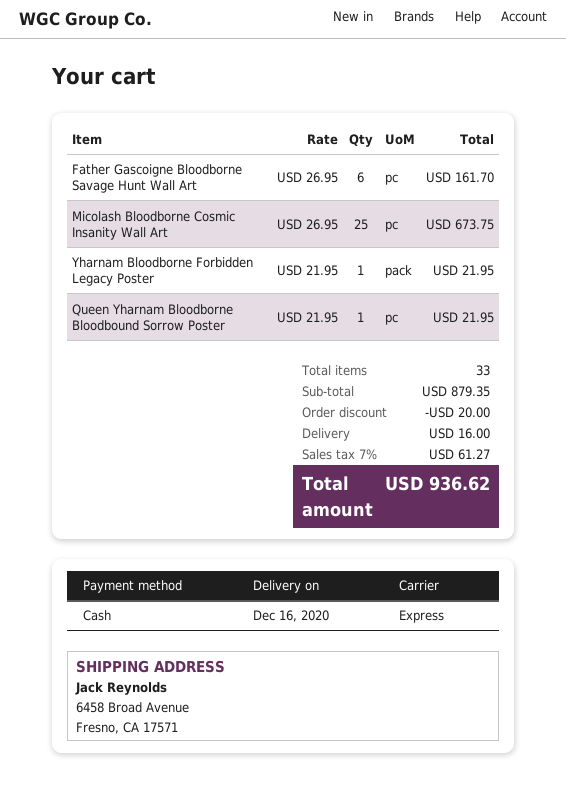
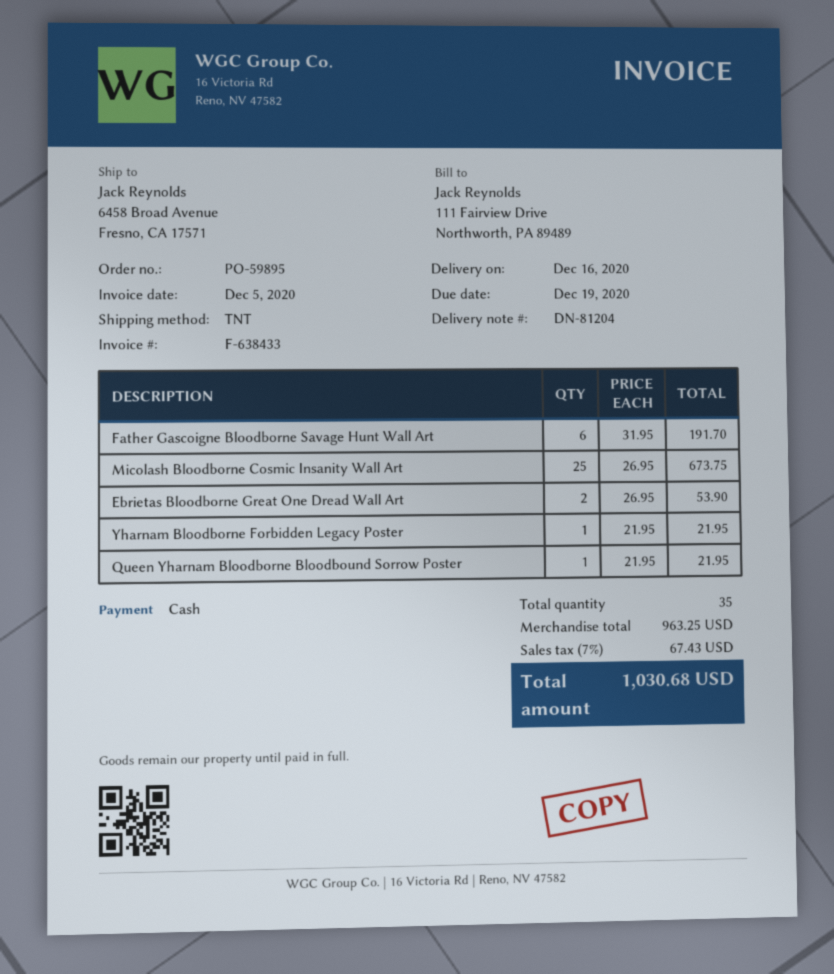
shipping method: express -> TNT
Father Gascoigne Bloodborne Savage Hunt Wall Art: 6 x 26.95 = 161.70 -> 6 x 31.95 = 191.70
Ebrietas Bloodborne Great One Dread Wall Art: none -> 2 x 26.95 = 53.90
total quantity: 33 -> 35
subtotal: 879.35 -> 963.25
discount: 20.00 -> none
shipping: 16.00 -> none
tax: 7% = 61.27 -> 7% = 67.43
total: 936.62 -> 1030.68

